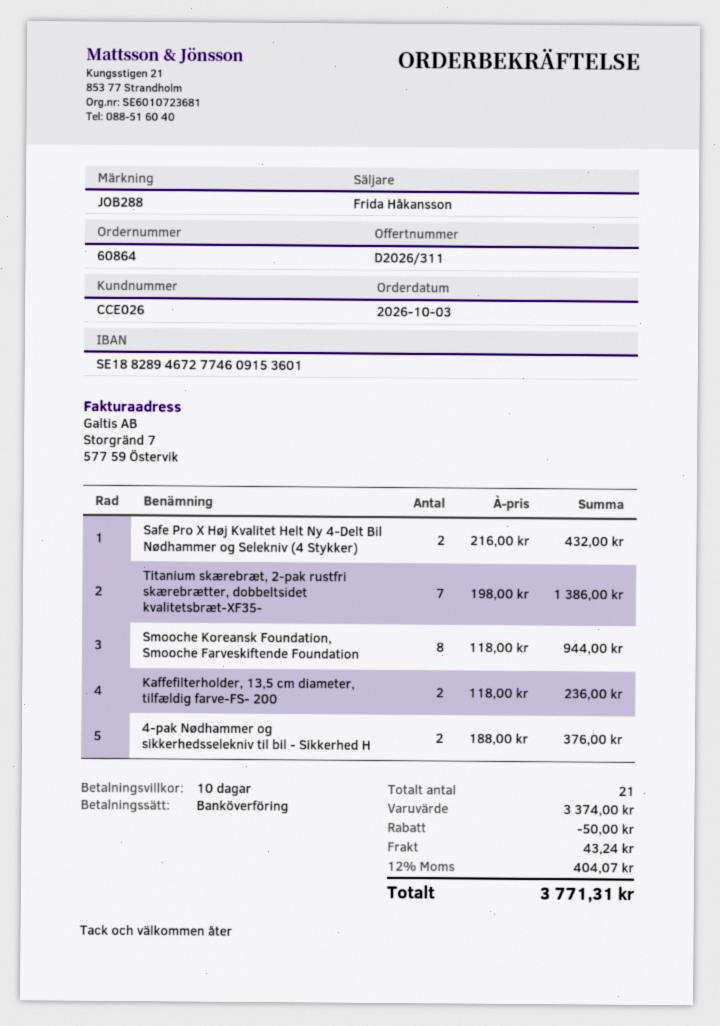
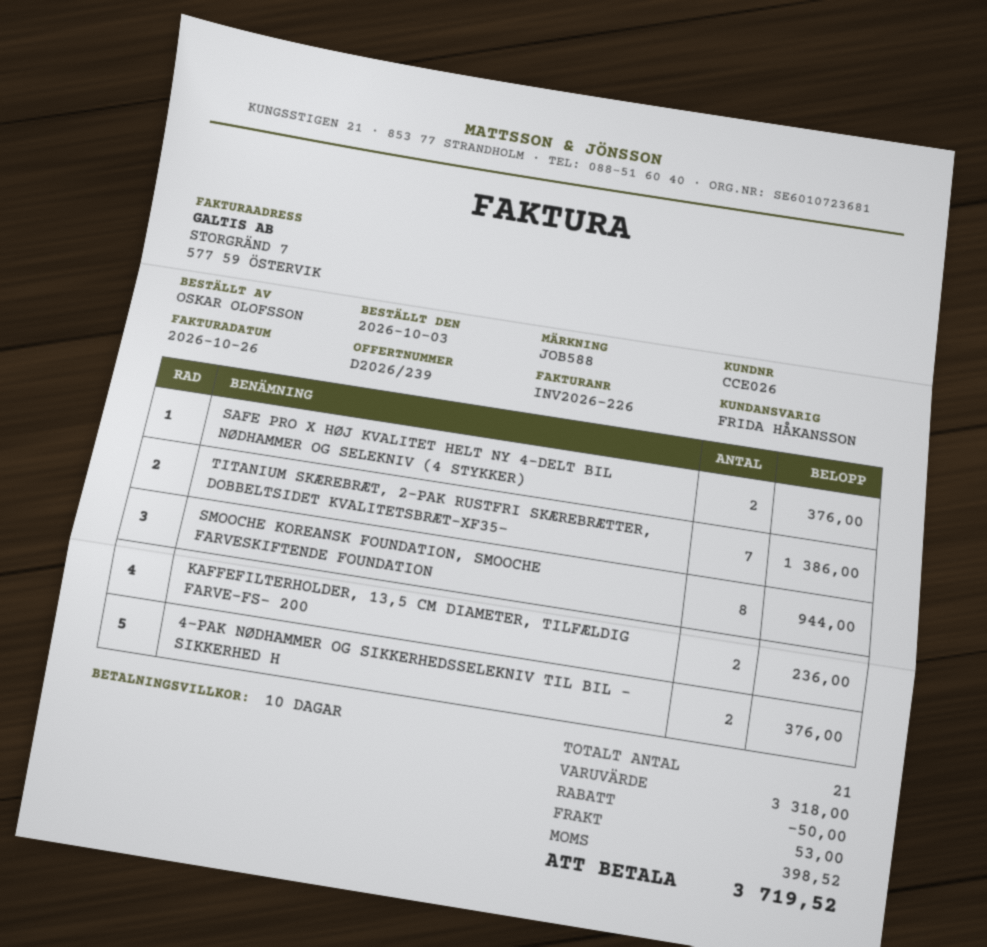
quote number: D2026/311 -> D2026/239
reference: JOB288 -> JOB588
Safe Pro X Høj Kvalitet Helt Ny 4-Delt Bil Nødhammer og Selekniv (4 Stykker): 2 for 432.00 -> 2 for 376.00
subtotal: 3374.00 -> 3318.00
shipping: 43.24 -> 53.00
tax: 404.07 -> 398.52
total: 3771.31 -> 3719.52

